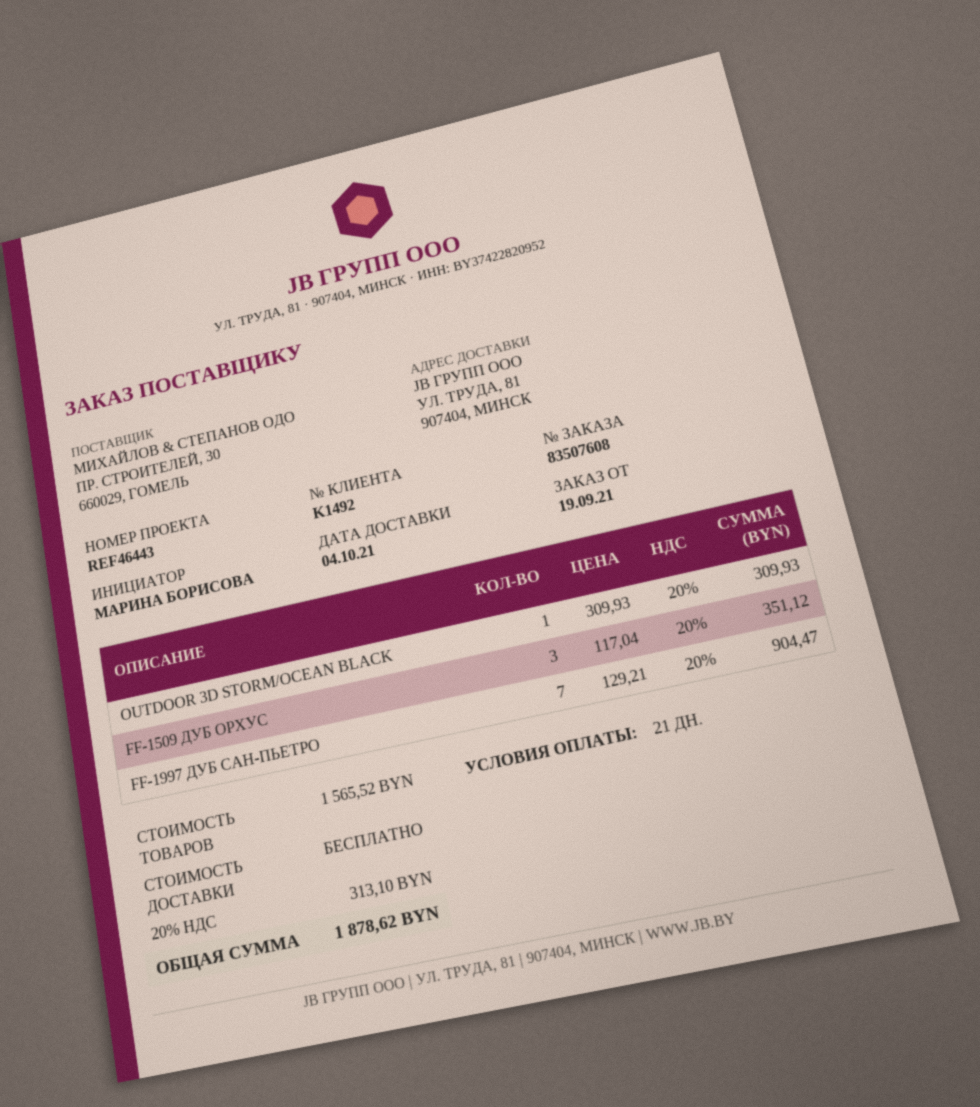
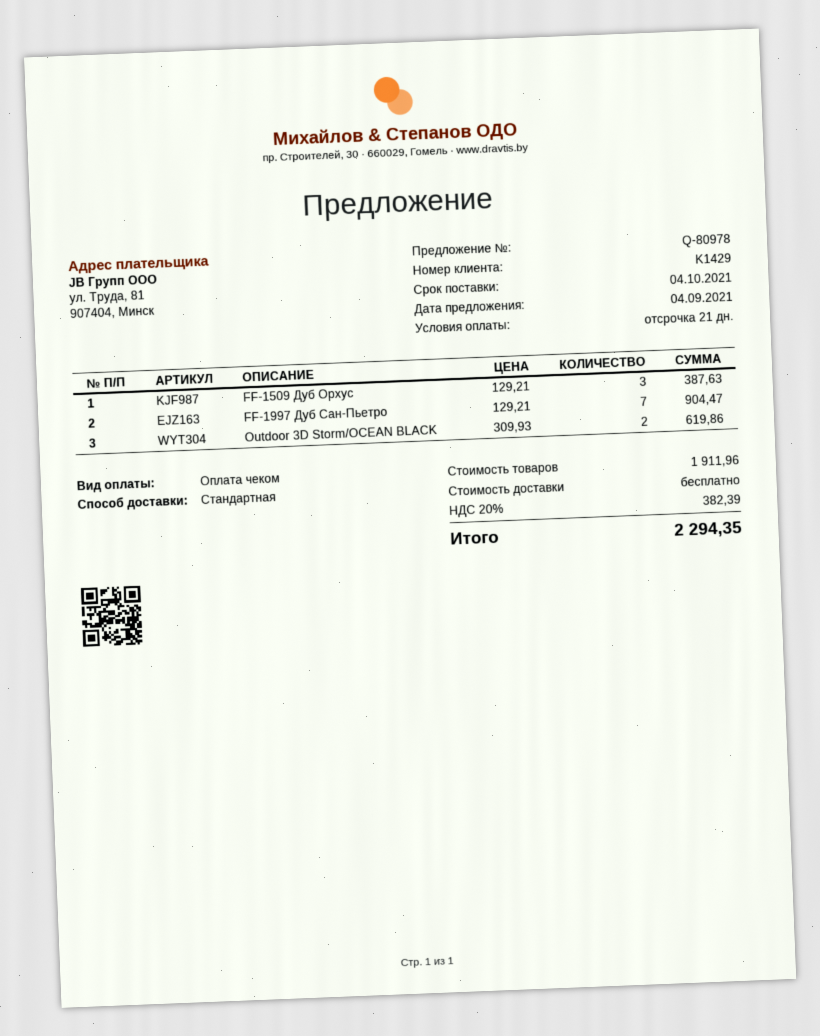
customer number: K1492 -> K1429
OUTDOOR 3D STORM/OCEAN BLACK: 1 x 309.93 = 309.93 -> 2 x 309.93 = 619.86
FF-1509 ДУБ ОРХУС: 3 x 117.04 = 351.12 -> 3 x 129.21 = 387.63
subtotal: 1565.52 -> 1911.96
tax: 20% = 313.10 -> 20% = 382.39
total: 1878.62 -> 2294.35

